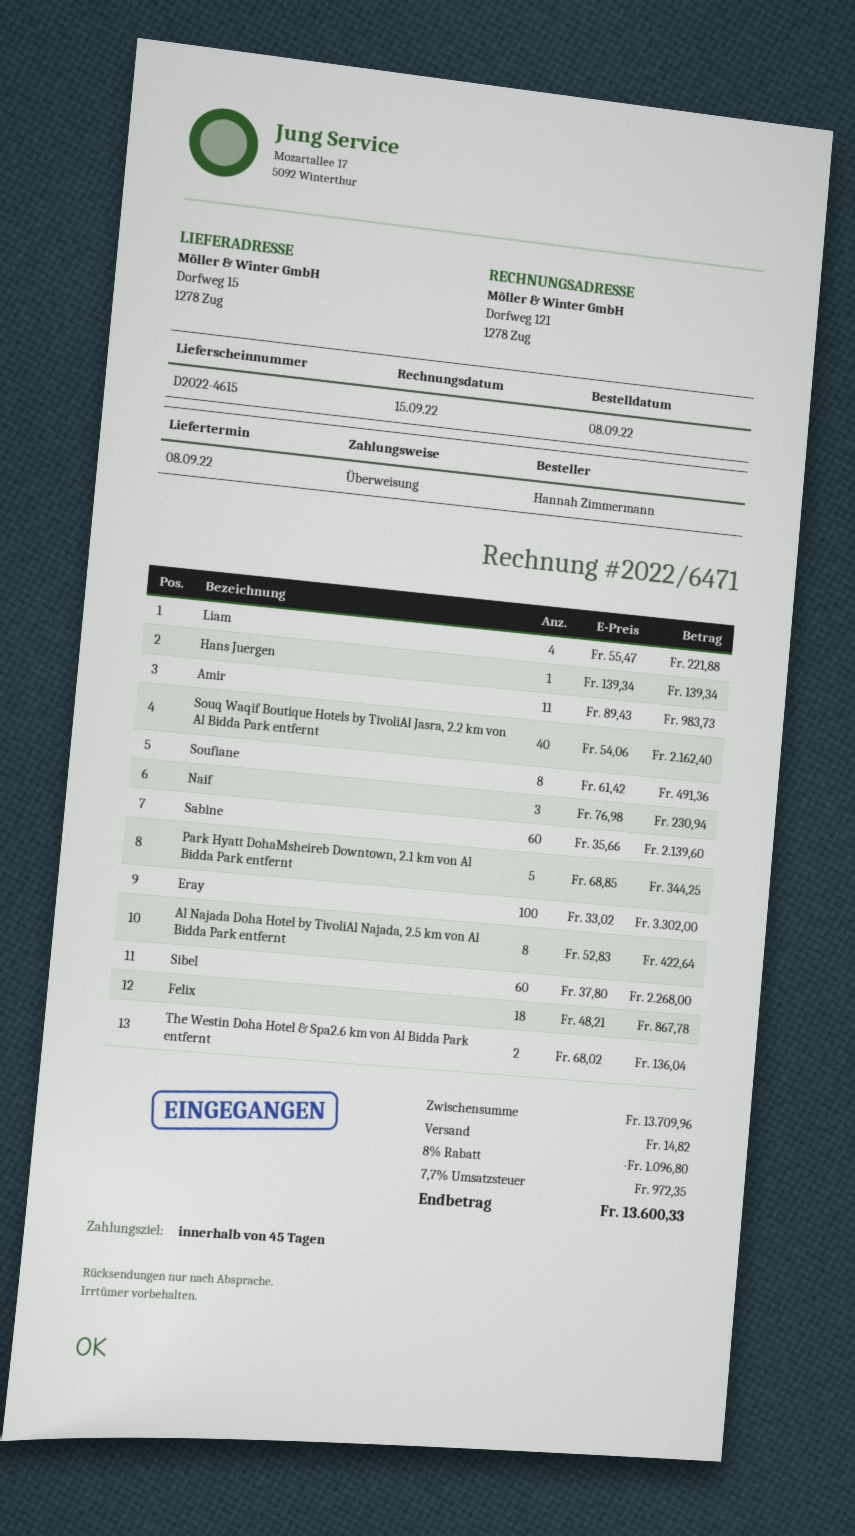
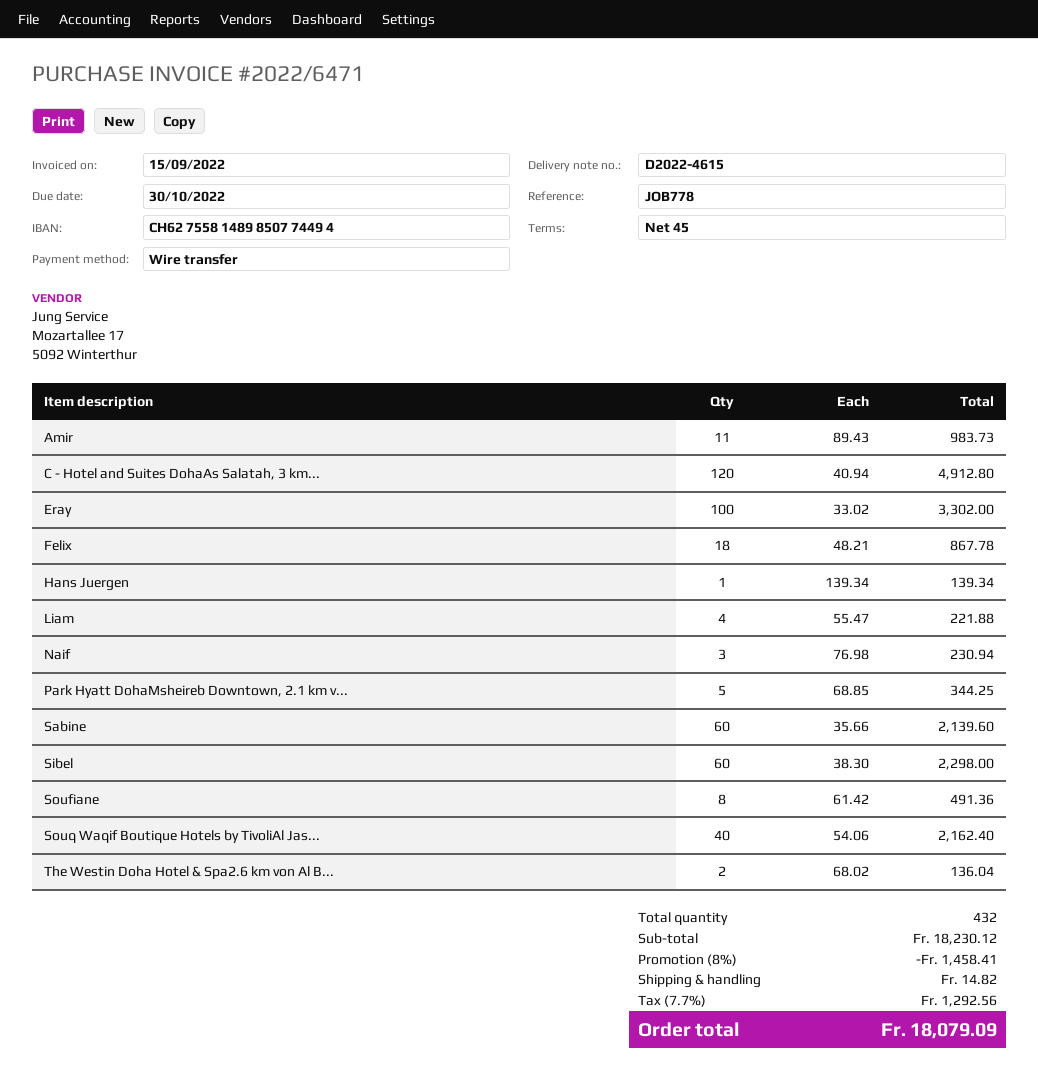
Al Najada Doha Hotel by TivoliAl Najada, 2.5 km von Al Bidda Park entfernt: 8 x 52.83 = 422.64 -> none
Sibel: 60 x 37.80 = 2268.00 -> 60 x 38.30 = 2298.00
C - Hotel and Suites DohaAs Salatah, 3 km...: none -> 120 x 40.94 = 4912.80
subtotal: 13709.96 -> 18230.12
discount: 8% = 1096.80 -> 8% = 1458.41
tax: 7.7% = 972.35 -> 7.7% = 1292.56
total: 13600.33 -> 18079.09

